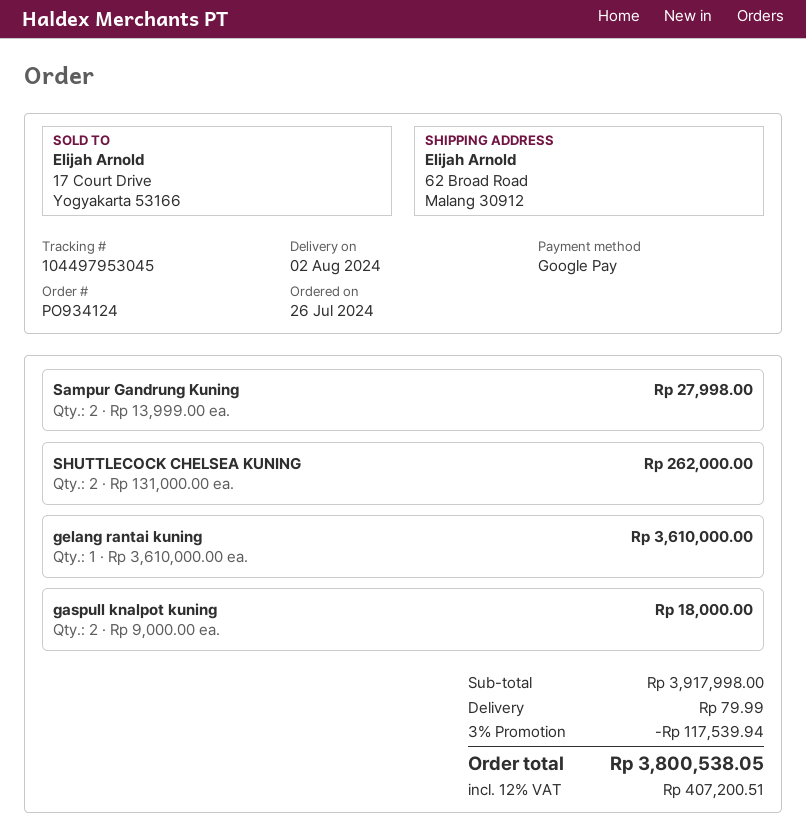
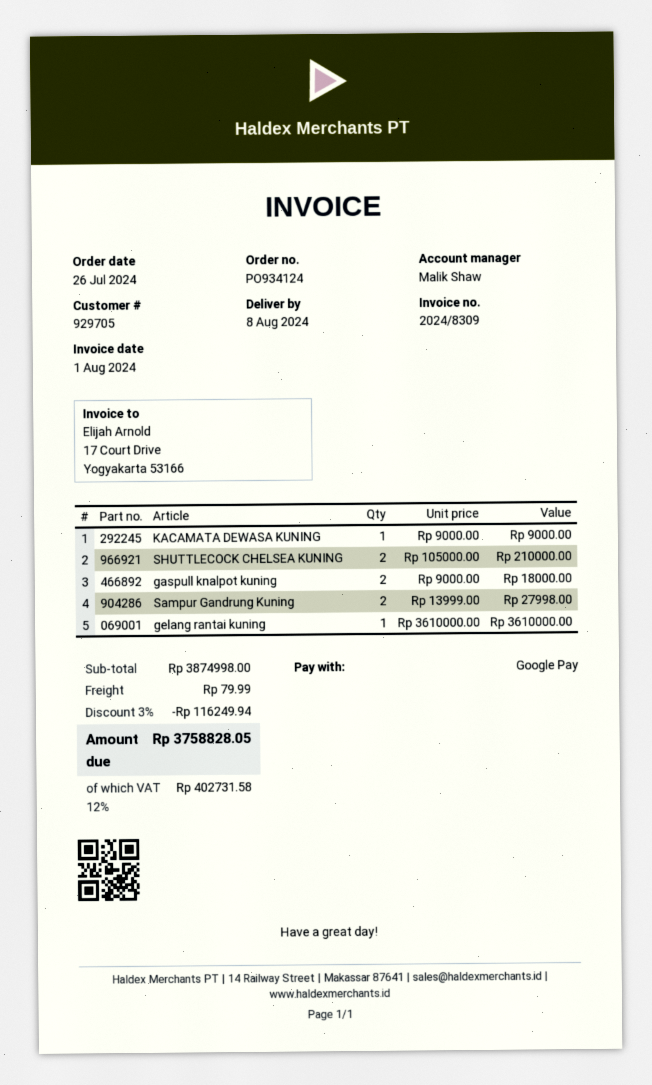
delivery date: 2024-08-02 -> 2024-08-08
SHUTTLECOCK CHELSEA KUNING: 2 x 131000.00 = 262000.00 -> 2 x 105000.00 = 210000.00
KACAMATA DEWASA KUNING: none -> 1 x 9000.00 = 9000.00
subtotal: 3917998.00 -> 3874998.00
discount: 3% = 117539.94 -> 3% = 116249.94
tax: 12% = 407200.51 -> 12% = 402731.58
total: 3800538.05 -> 3758828.05

